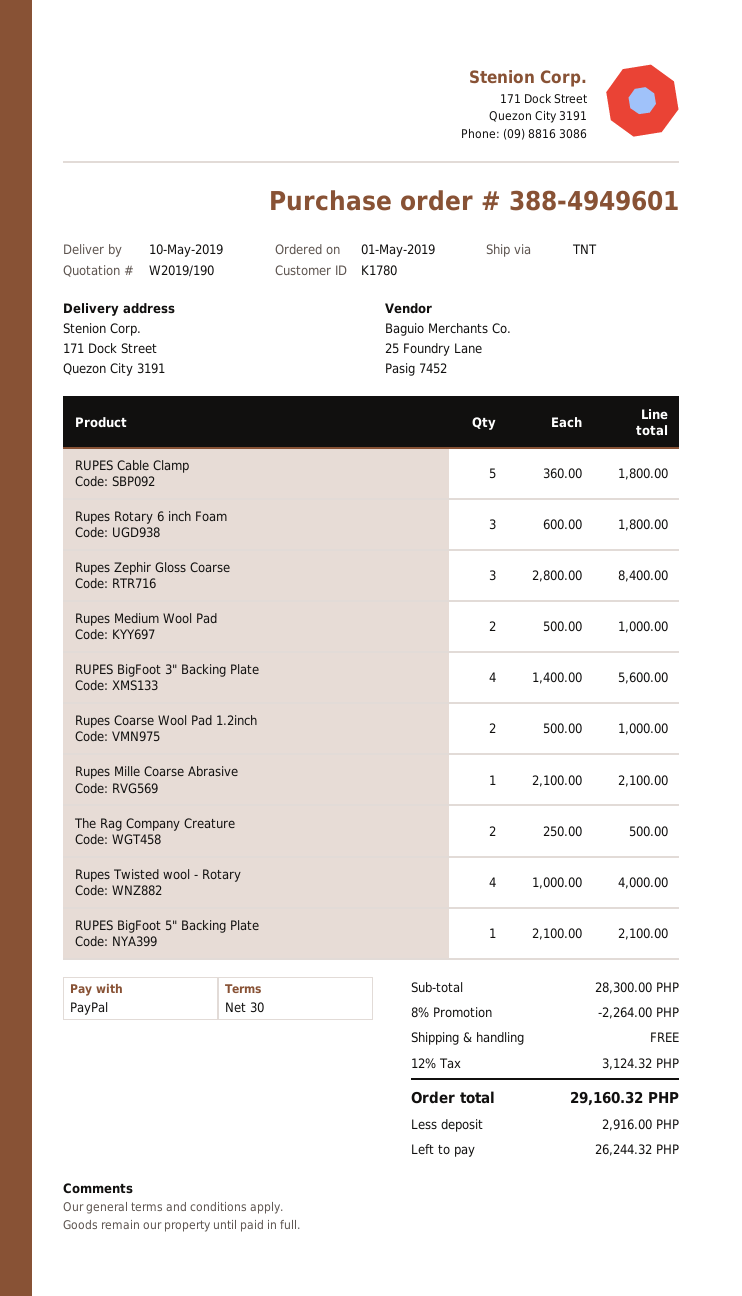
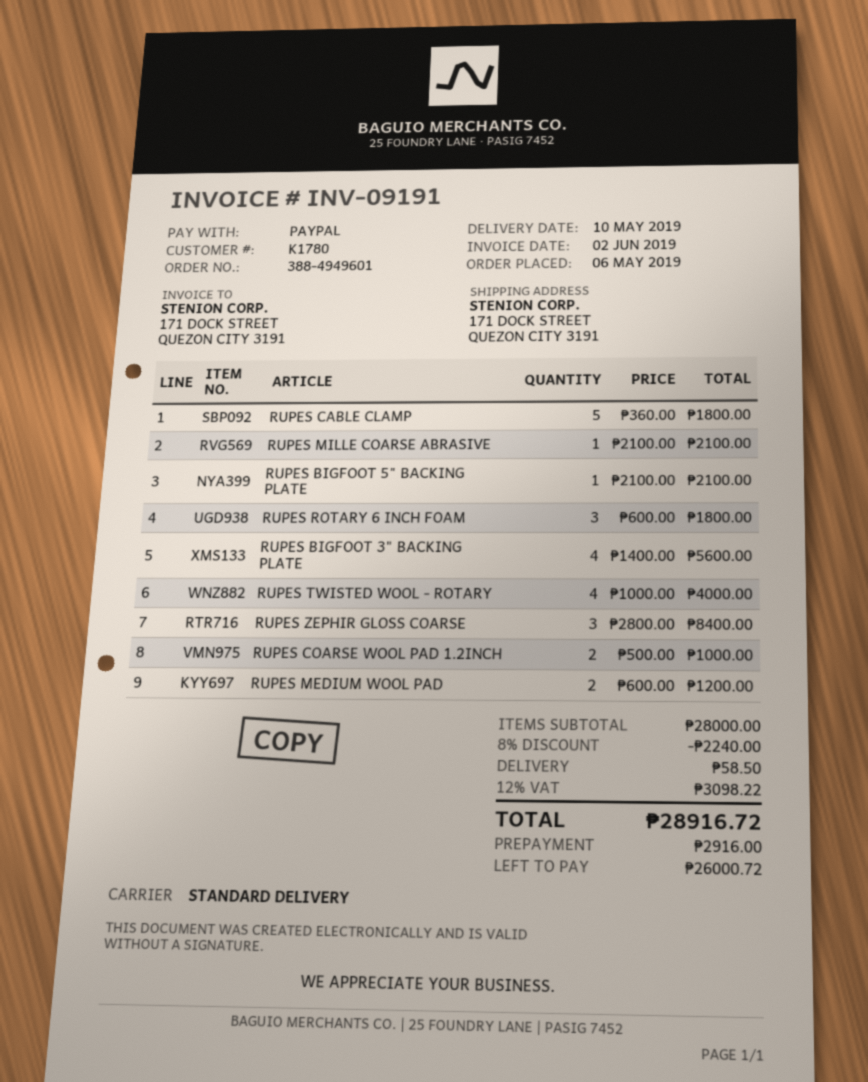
order date: 2019-05-01 -> 2019-05-06
shipping method: TNT -> standard
Rupes Medium Wool Pad: 2 x 500.00 = 1000.00 -> 2 x 600.00 = 1200.00
The Rag Company Creature: 2 x 250.00 = 500.00 -> none
subtotal: 28300.00 -> 28000.00
discount: 8% = 2264.00 -> 8% = 2240.00
shipping: 0.00 -> 58.50
tax: 12% = 3124.32 -> 12% = 3098.22
total: 29160.32 -> 28916.72
balance: 26244.32 -> 26000.72

